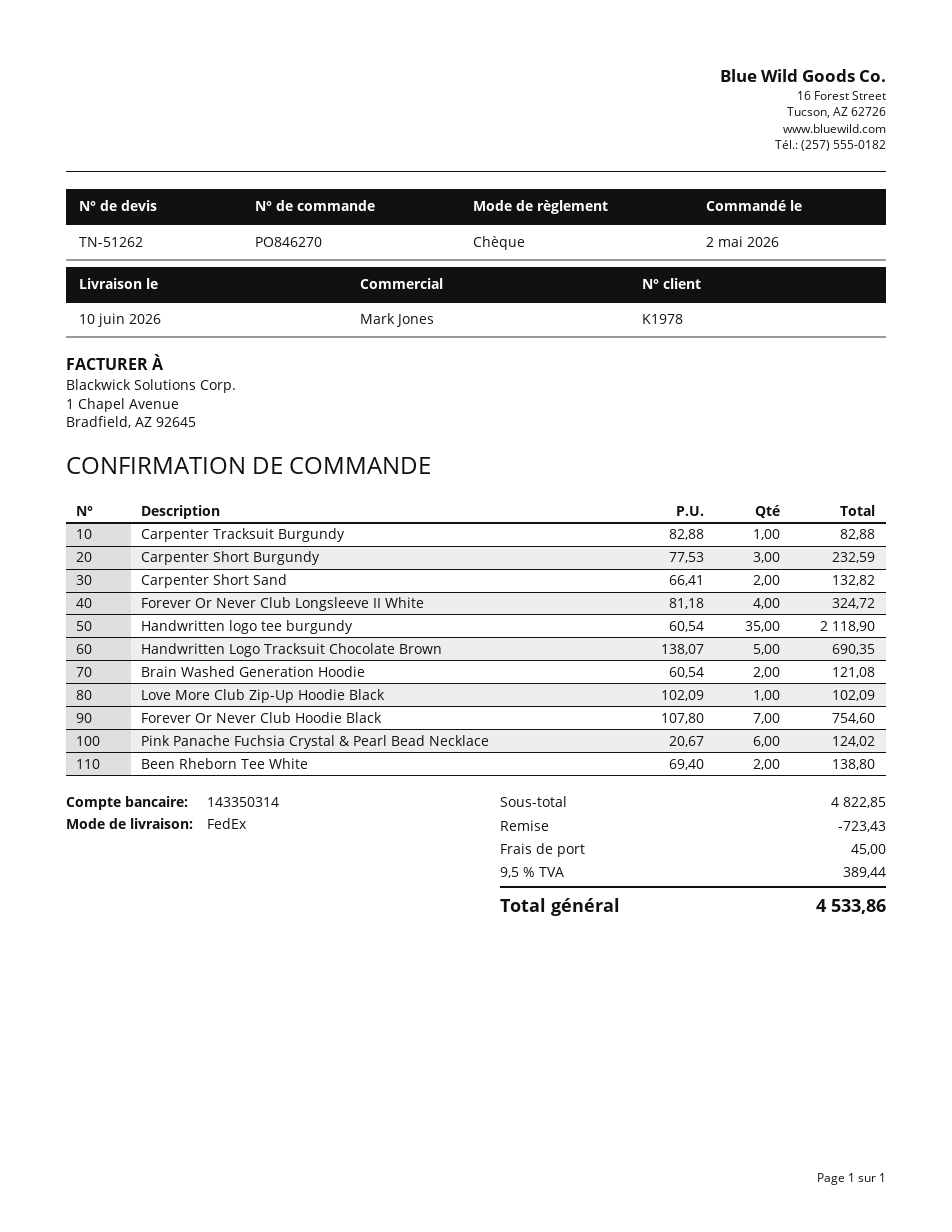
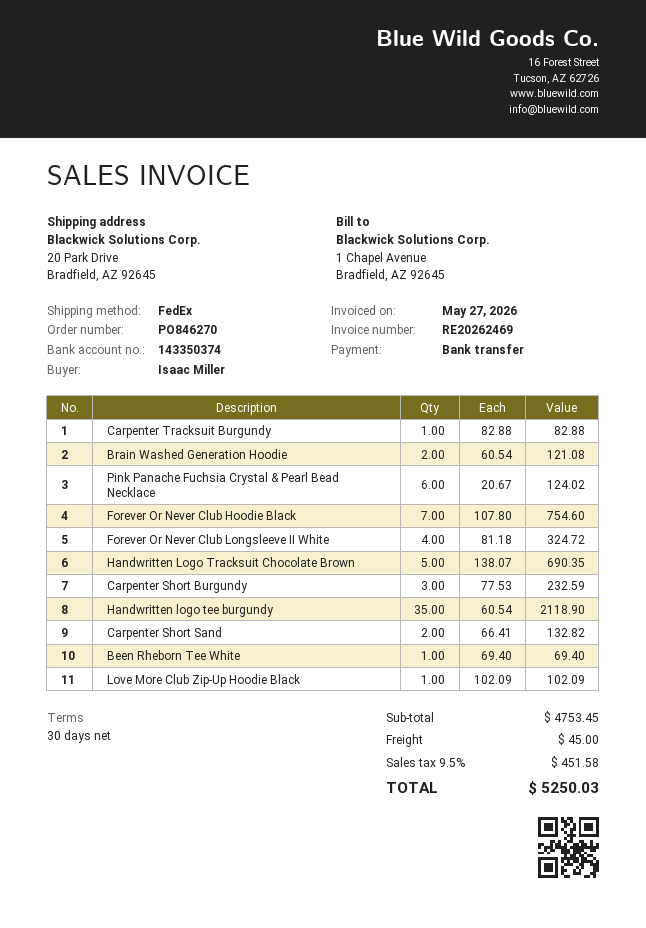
payment method: cheque -> bank transfer
bank account: 143350314 -> 143350374
Been Rheborn Tee White: 2 x 69.40 = 138.80 -> 1 x 69.40 = 69.40
subtotal: 4822.85 -> 4753.45
discount: 723.43 -> none
tax: 9.5% = 389.44 -> 9.5% = 451.58
total: 4533.86 -> 5250.03

